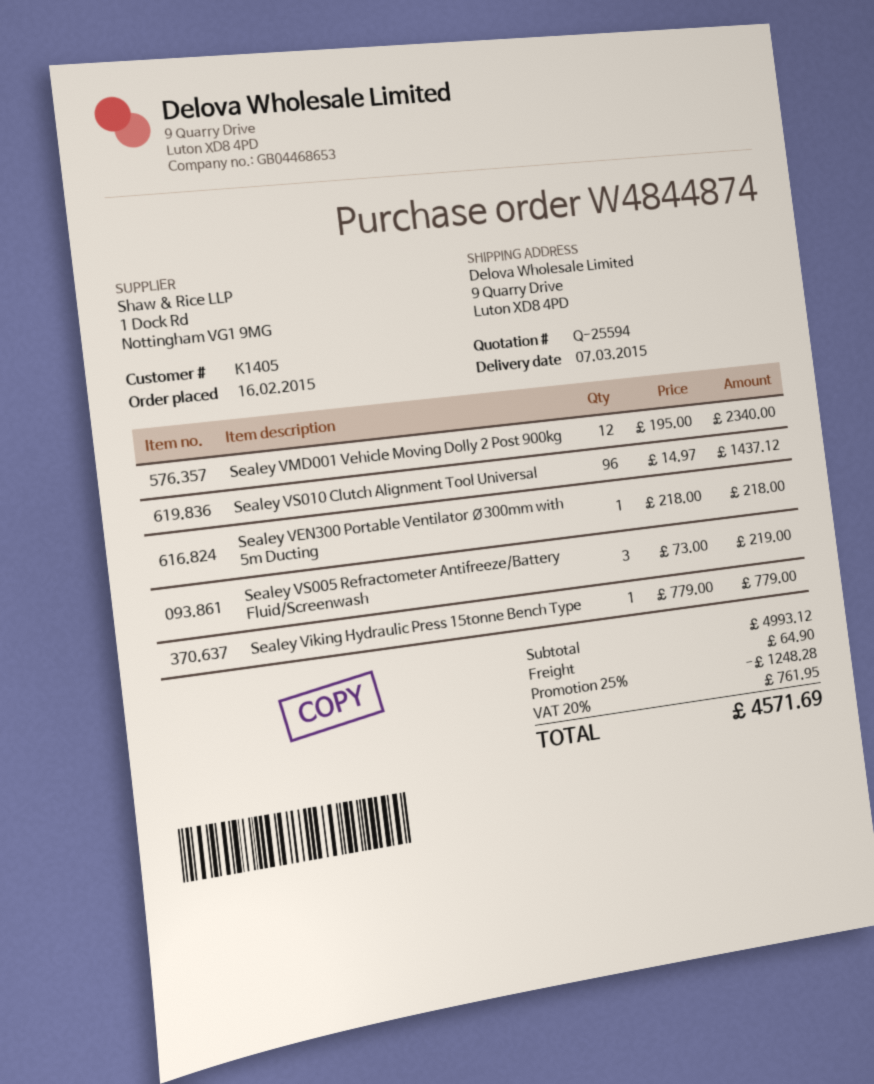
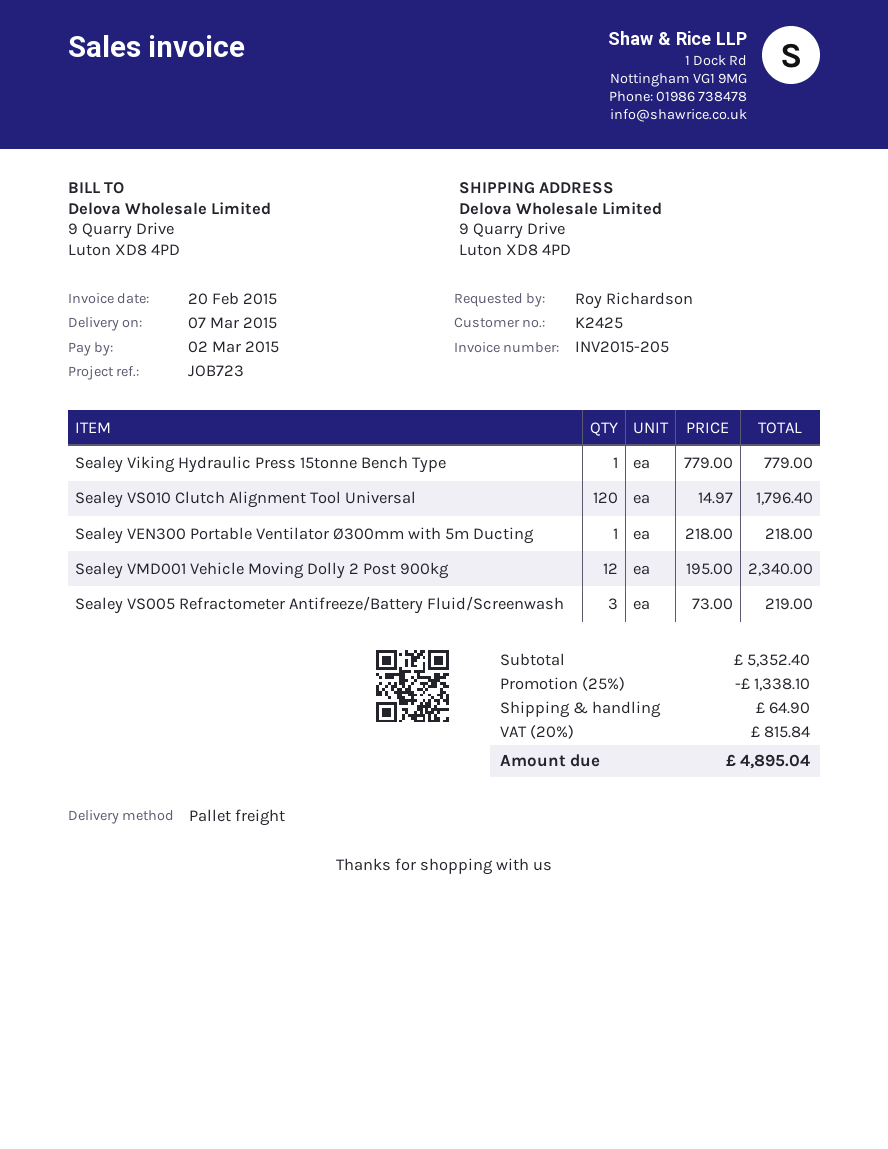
customer number: K1405 -> K2425
Sealey VS010 Clutch Alignment Tool Universal: 96 x 14.97 = 1437.12 -> 120 x 14.97 = 1796.40
subtotal: 4993.12 -> 5352.40
discount: 25% = 1248.28 -> 25% = 1338.10
tax: 20% = 761.95 -> 20% = 815.84
total: 4571.69 -> 4895.04

